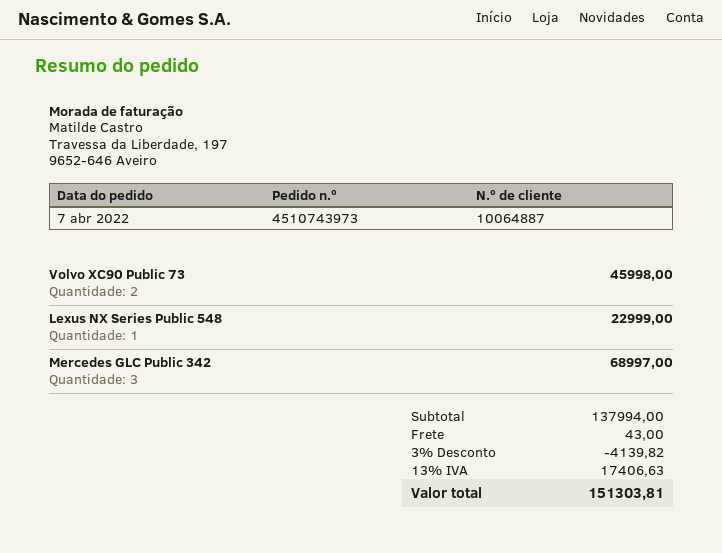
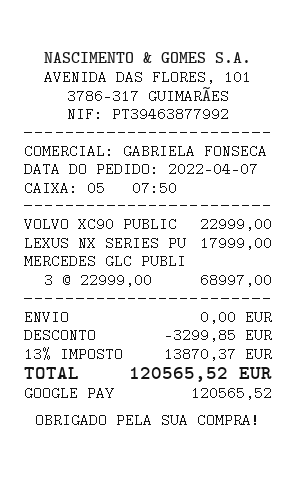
Volvo XC90 Public 73: 2 for 45998.00 -> 1 for 22999.00
Lexus NX Series Public 548: 1 for 22999.00 -> 1 for 17999.00
discount: 4139.82 -> 3299.85
shipping: 43.00 -> 0.00
tax: 13% = 17406.63 -> 13% = 13870.37
total: 151303.81 -> 120565.52

